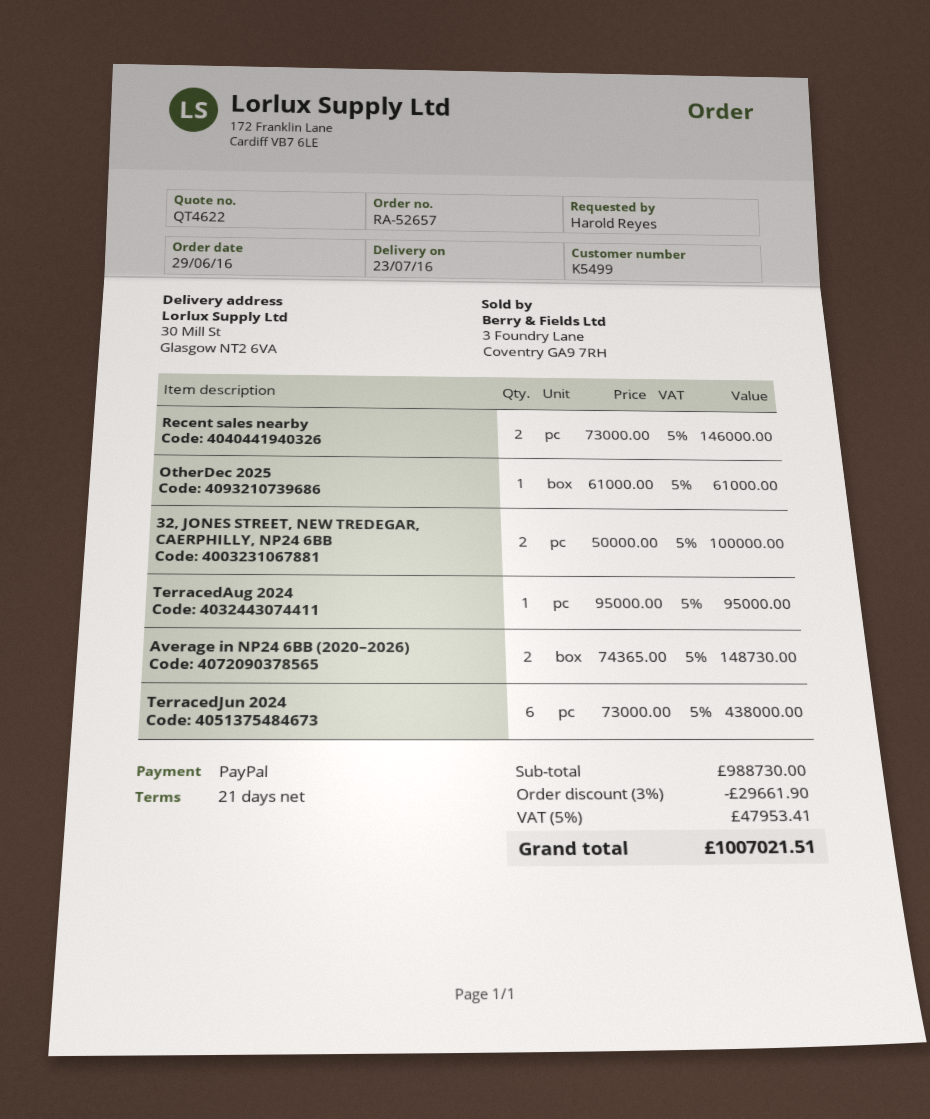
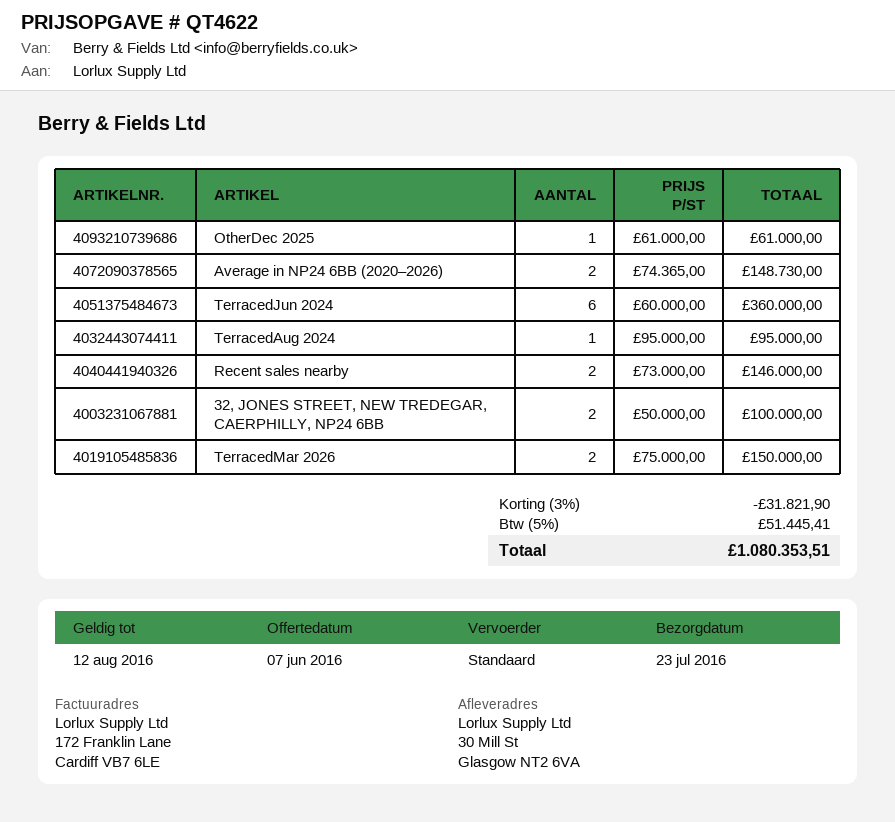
TerracedJun 2024: 6 x 73000.00 = 438000.00 -> 6 x 60000.00 = 360000.00
TerracedMar 2026: none -> 2 x 75000.00 = 150000.00
discount: 3% = 29661.90 -> 3% = 31821.90
tax: 5% = 47953.41 -> 5% = 51445.41
total: 1007021.51 -> 1080353.51

